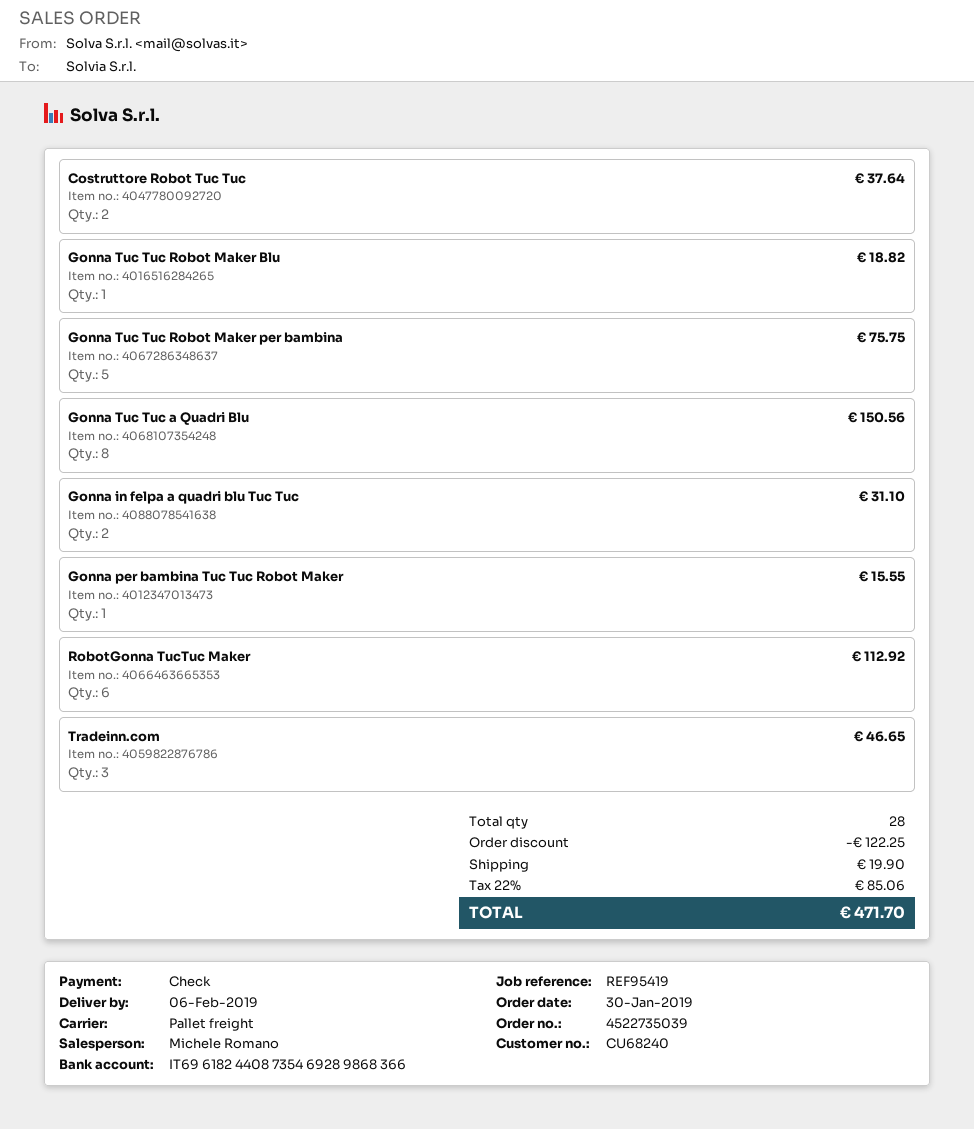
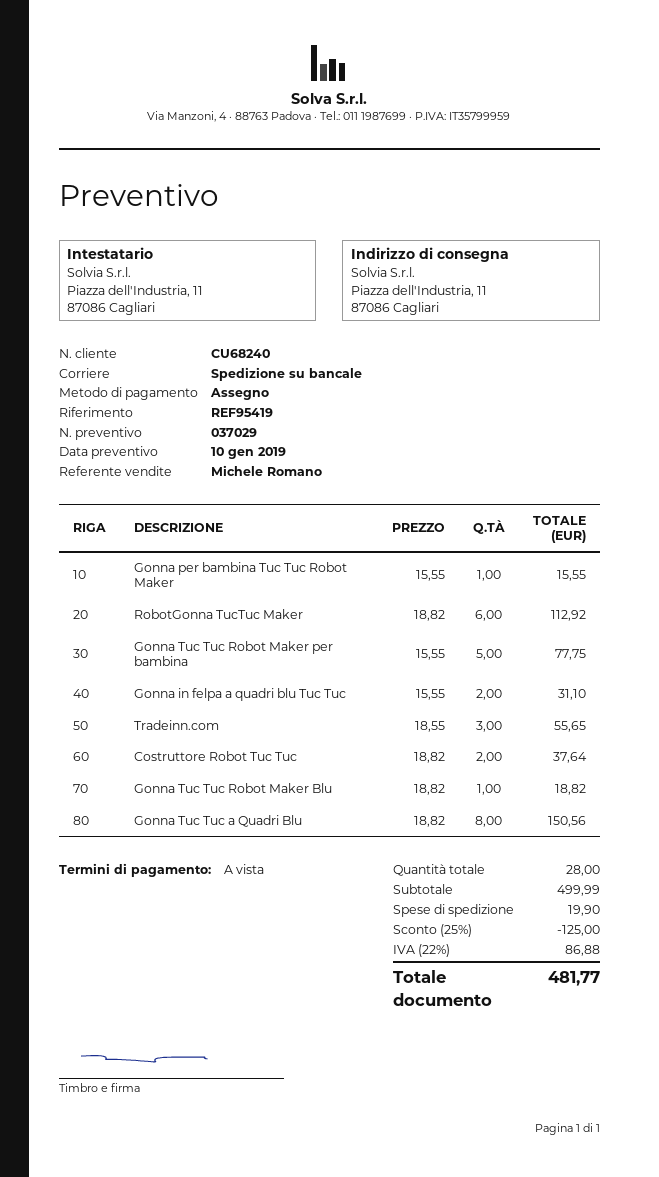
Gonna Tuc Tuc Robot Maker per bambina: 5 for 75.75 -> 5 for 77.75
Tradeinn.com: 3 for 46.65 -> 3 for 55.65
discount: 122.25 -> 125.00
tax: 22% = 85.06 -> 22% = 86.88
total: 471.70 -> 481.77

